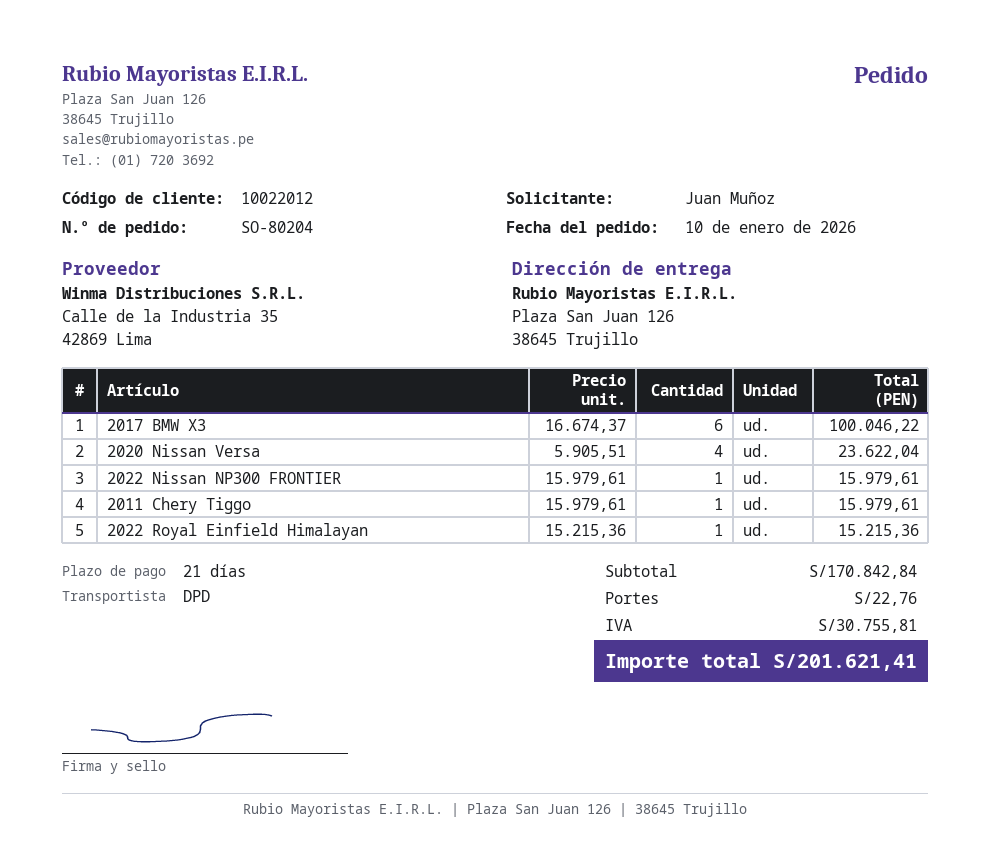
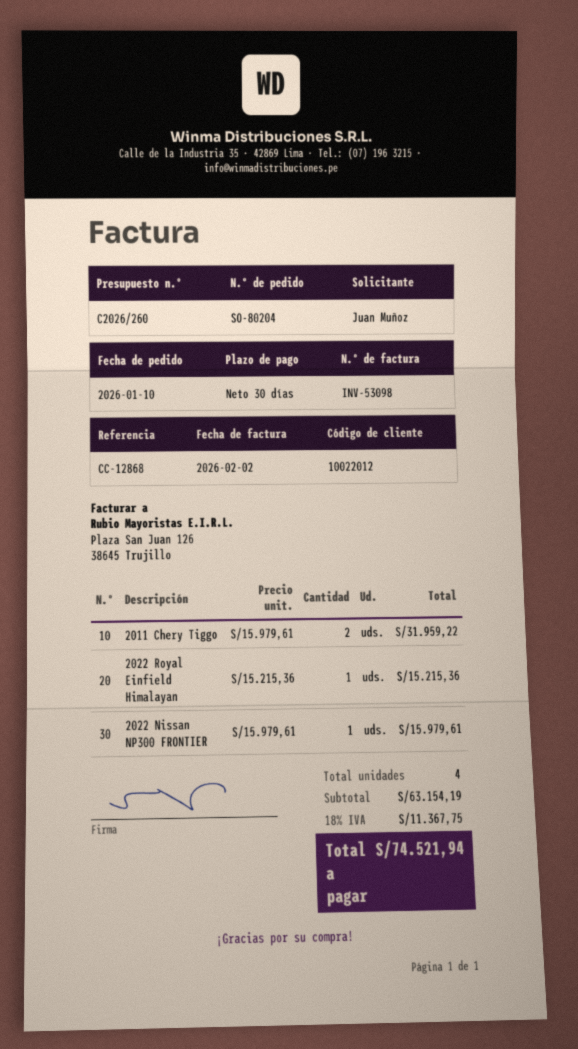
payment terms: 21 days -> 30 days
2017 BMW X3: 6 x 16674.37 = 100046.22 -> none
2020 Nissan Versa: 4 x 5905.51 = 23622.04 -> none
2011 Chery Tiggo: 1 x 15979.61 = 15979.61 -> 2 x 15979.61 = 31959.22
subtotal: 170842.84 -> 63154.19
shipping: 22.76 -> none
tax: 30755.81 -> 11367.75
total: 201621.41 -> 74521.94

